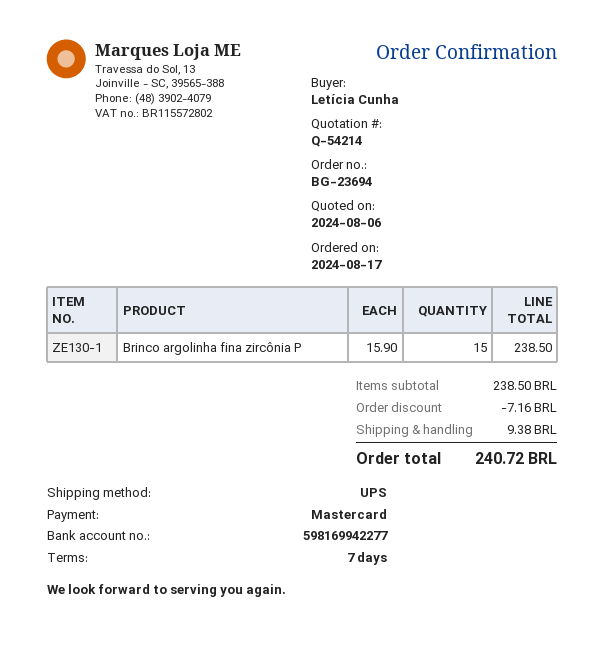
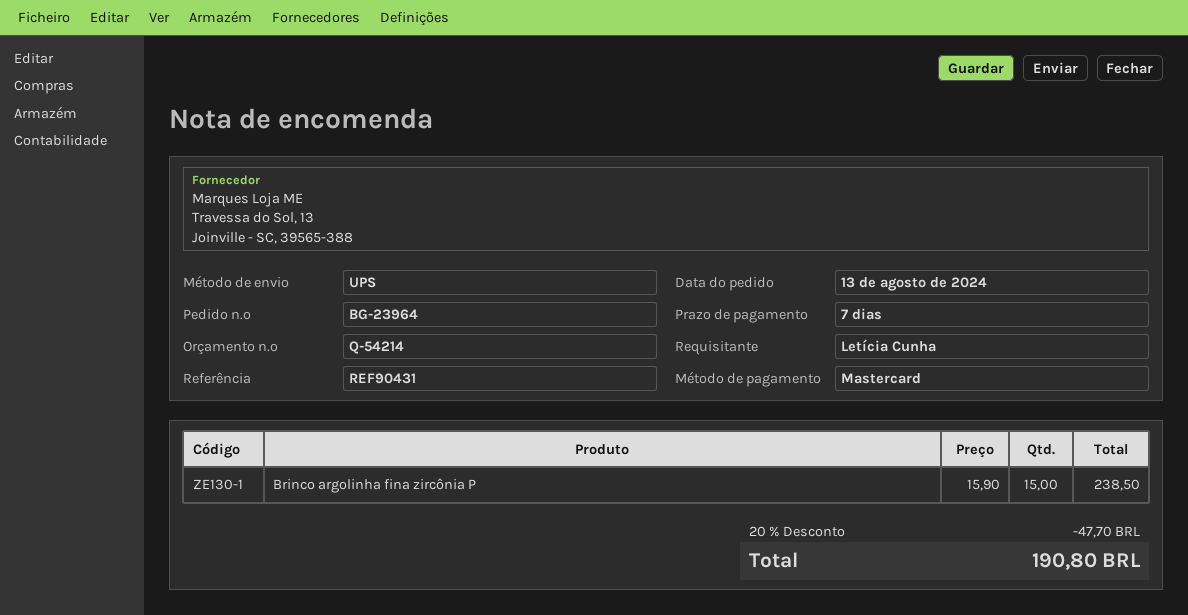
order number: BG-23694 -> BG-23964
order date: 2024-08-17 -> 2024-08-13
discount: 7.16 -> 47.70
shipping: 9.38 -> none
total: 240.72 -> 190.80

